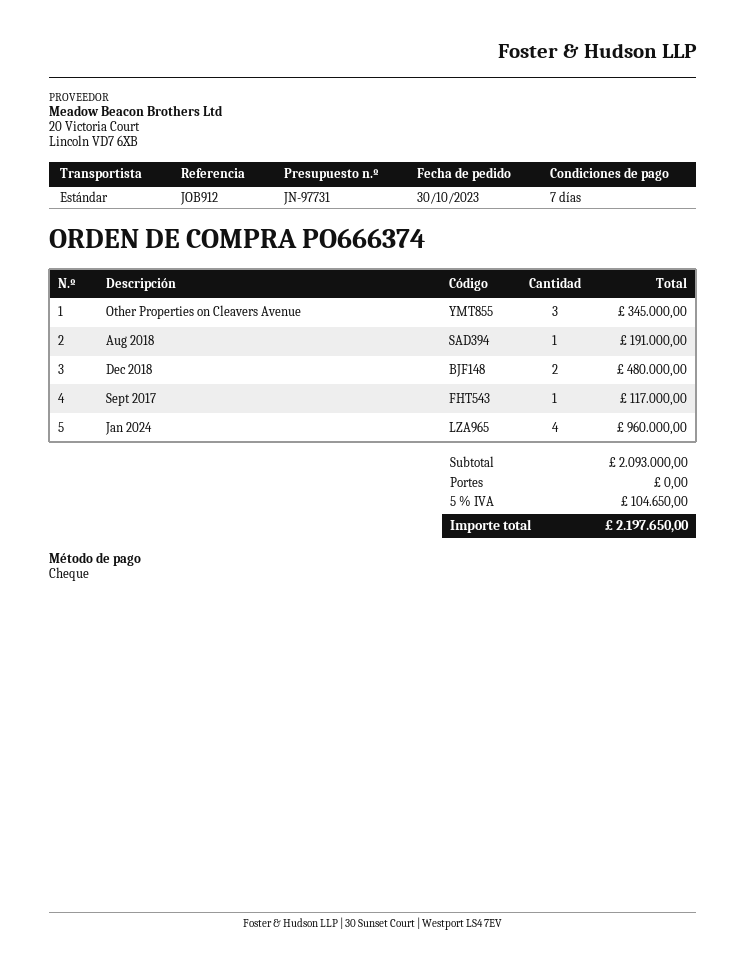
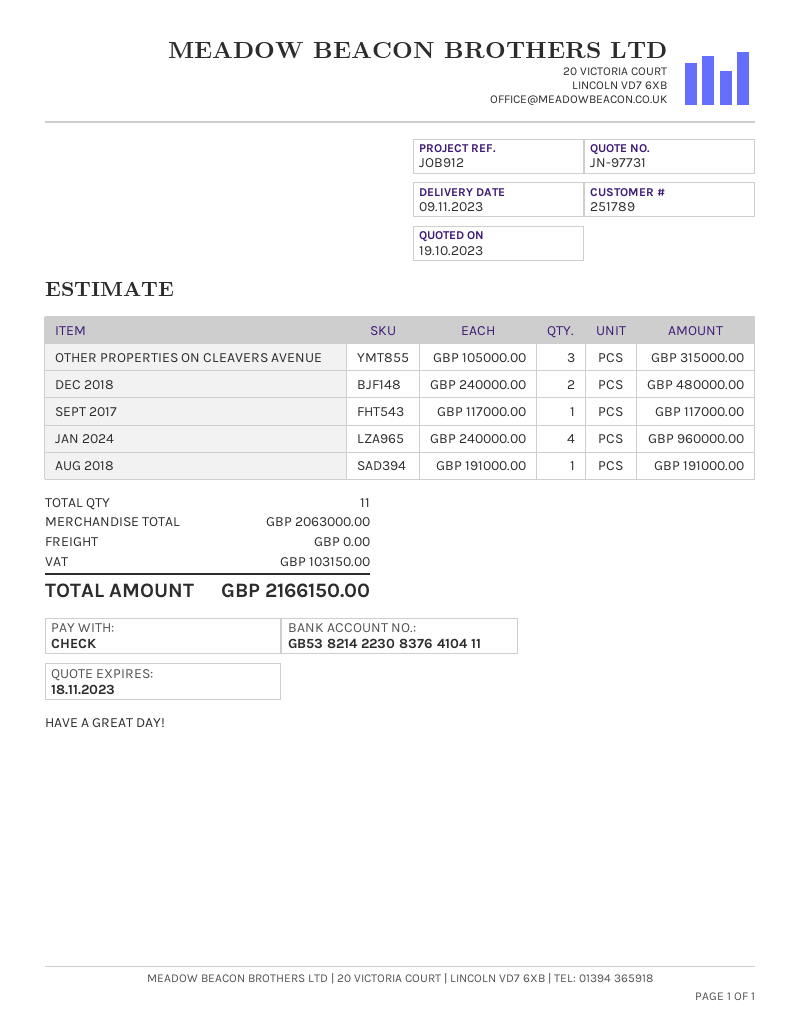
Other Properties on Cleavers Avenue: 3 for 345000.00 -> 3 for 315000.00
subtotal: 2093000.00 -> 2063000.00
tax: 104650.00 -> 103150.00
total: 2197650.00 -> 2166150.00

